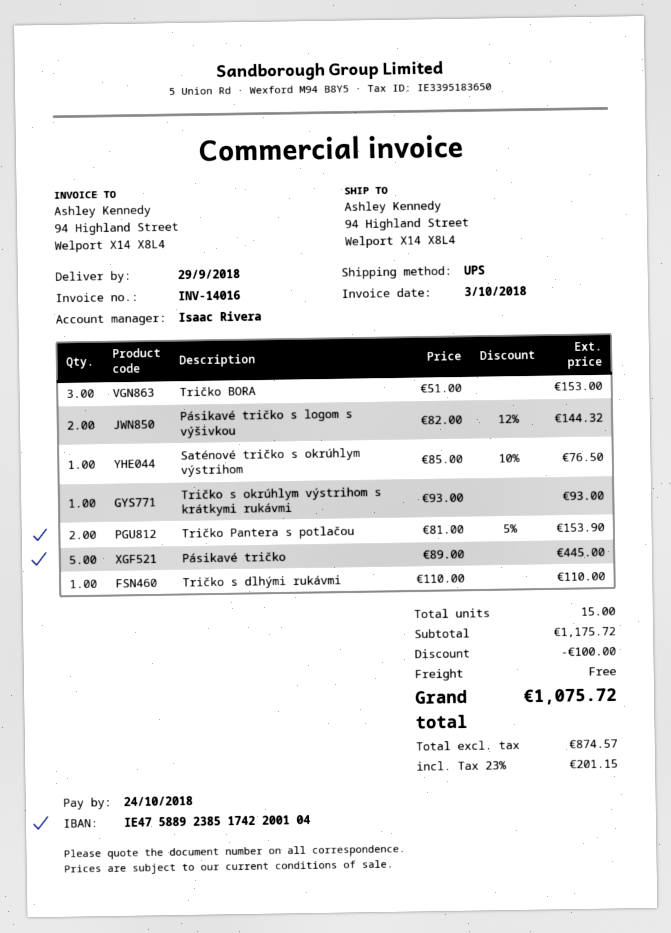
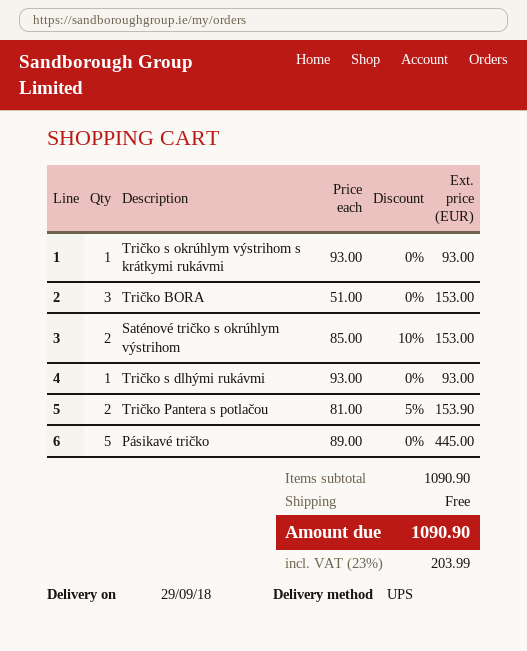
Pásikavé tričko s logom s výšivkou: 2 x 82.00 - 12% = 144.32 -> none
Saténové tričko s okrúhlym výstrihom: 1 x 85.00 - 10% = 76.50 -> 2 x 85.00 - 10% = 153.00
Tričko s dlhými rukávmi: 1 x 110.00 = 110.00 -> 1 x 93.00 = 93.00
subtotal: 1175.72 -> 1090.90
discount: 100.00 -> none
tax: 23% = 201.15 -> 23% = 203.99
total: 1075.72 -> 1090.90

